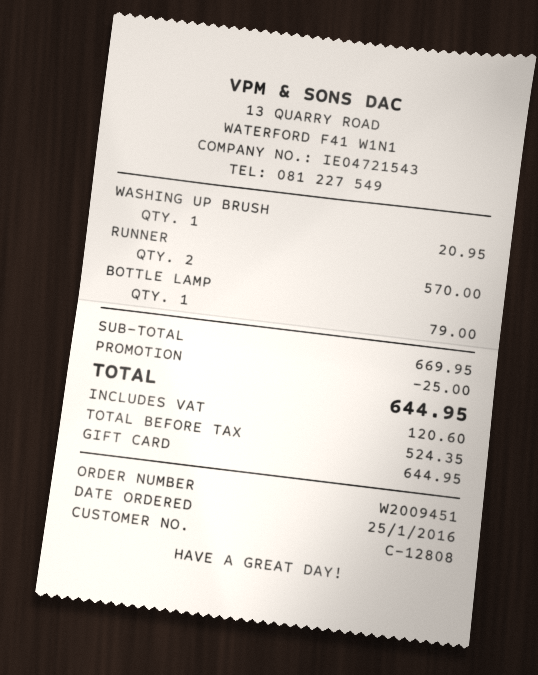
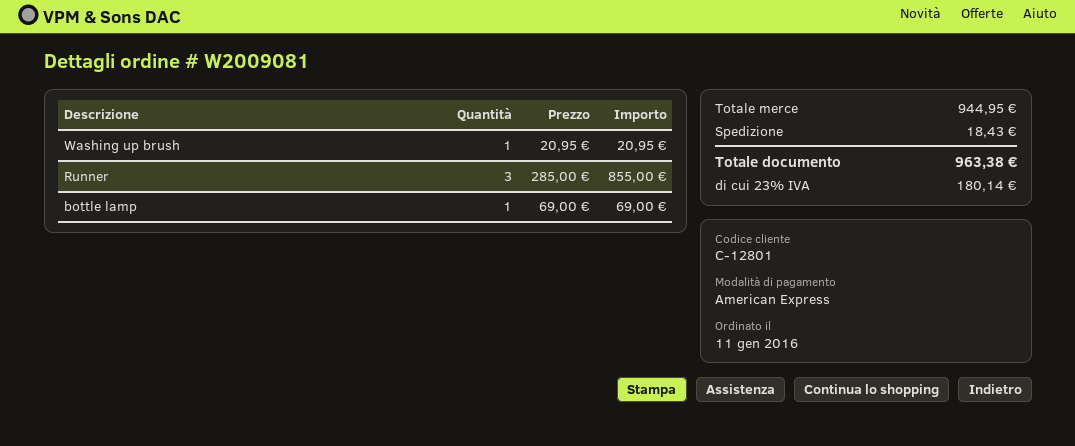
order number: W2009451 -> W2009081
order date: 2016-01-25 -> 2016-01-11
customer number: C-12808 -> C-12801
payment method: gift card -> American Express
RUNNER: 2 for 570.00 -> 3 for 855.00
BOTTLE LAMP: 1 for 79.00 -> 1 for 69.00
subtotal: 669.95 -> 944.95
discount: 25.00 -> none
shipping: none -> 18.43
tax: 120.60 -> 180.14
total: 644.95 -> 963.38

